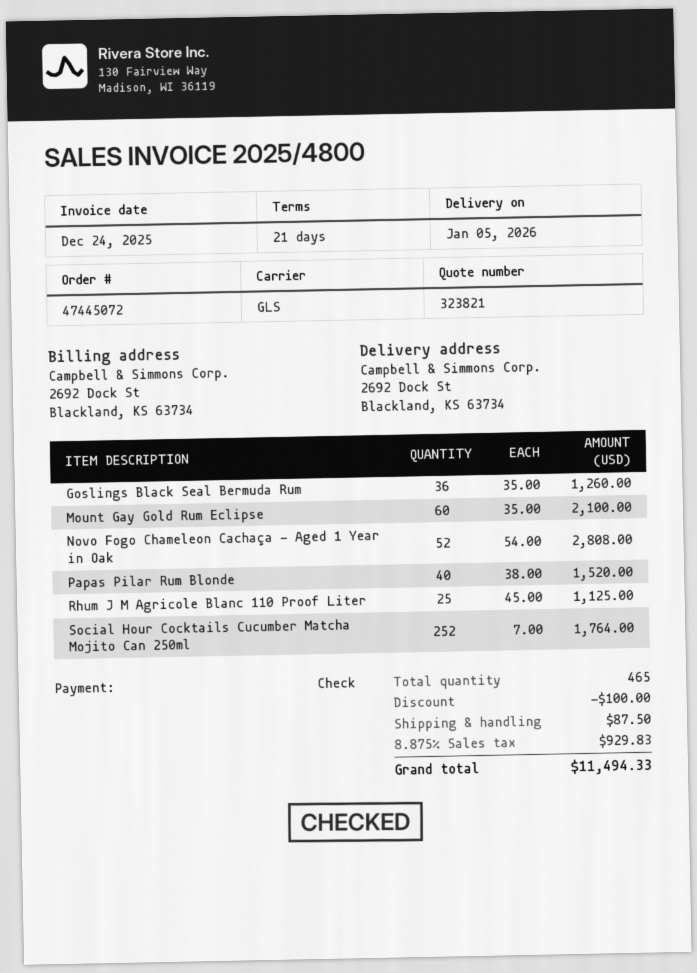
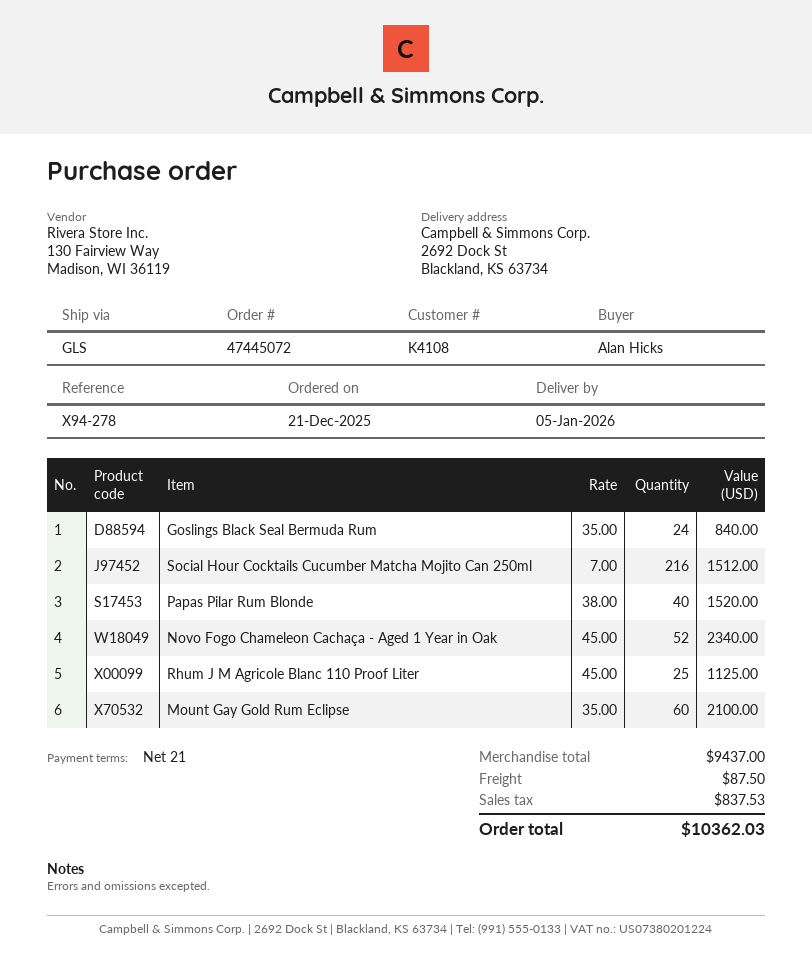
Goslings Black Seal Bermuda Rum: 36 x 35.00 = 1260.00 -> 24 x 35.00 = 840.00
Novo Fogo Chameleon Cachaça - Aged 1 Year in Oak: 52 x 54.00 = 2808.00 -> 52 x 45.00 = 2340.00
Social Hour Cocktails Cucumber Matcha Mojito Can 250ml: 252 x 7.00 = 1764.00 -> 216 x 7.00 = 1512.00
discount: 100.00 -> none
tax: 929.83 -> 837.53
total: 11494.33 -> 10362.03

